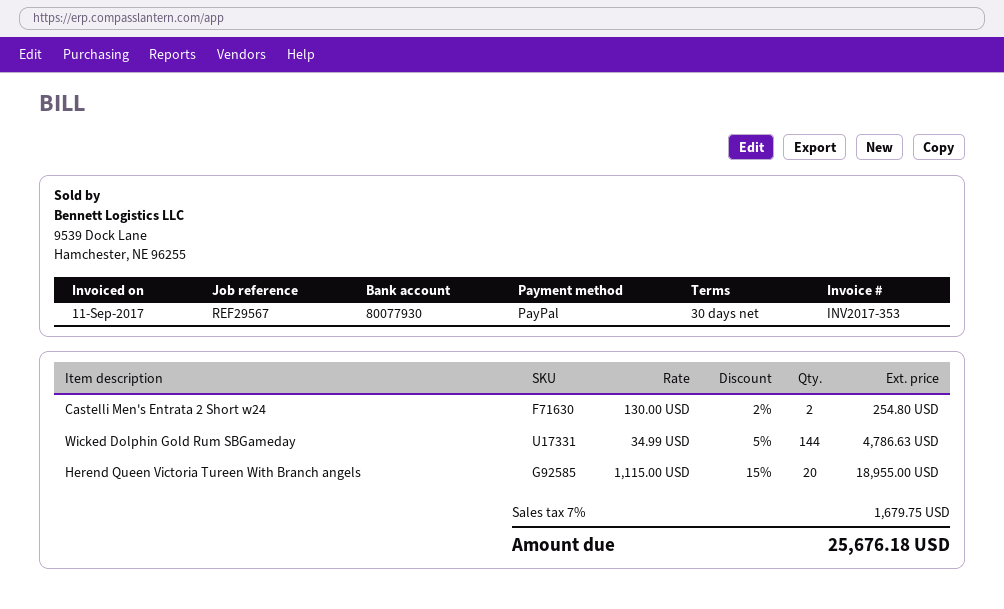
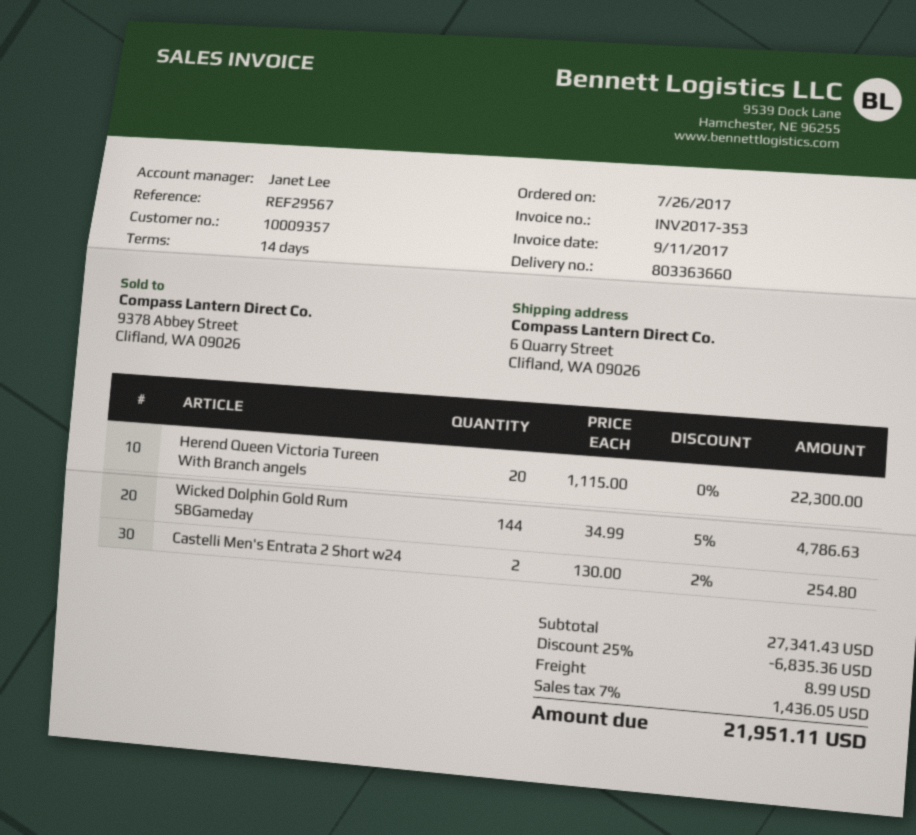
payment terms: 30 days -> 14 days
Herend Queen Victoria Tureen With Branch angels: 20 x 1115.00 - 15% = 18955.00 -> 20 x 1115.00 = 22300.00
discount: none -> 25% = 6835.36
shipping: none -> 8.99
tax: 7% = 1679.75 -> 7% = 1436.05
total: 25676.18 -> 21951.11

